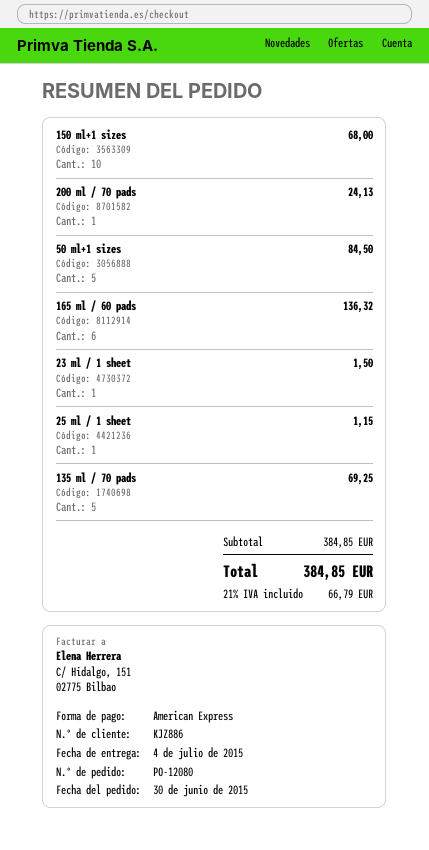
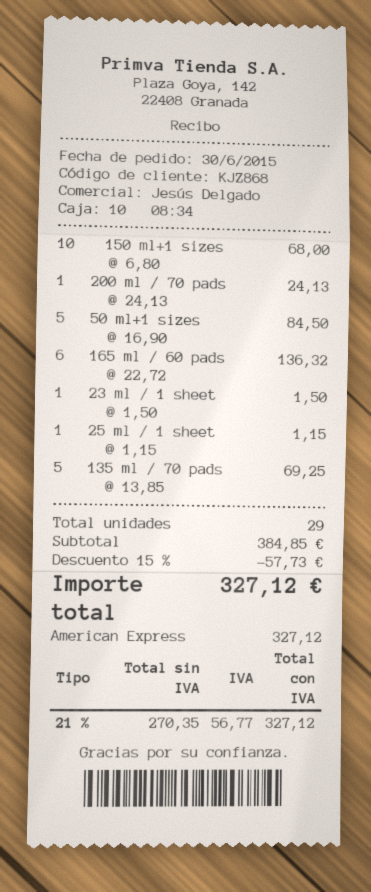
customer number: KJZ886 -> KJZ868
discount: none -> 15% = 57.73
tax: 21% = 66.79 -> 21% = 56.77
total: 384.85 -> 327.12

